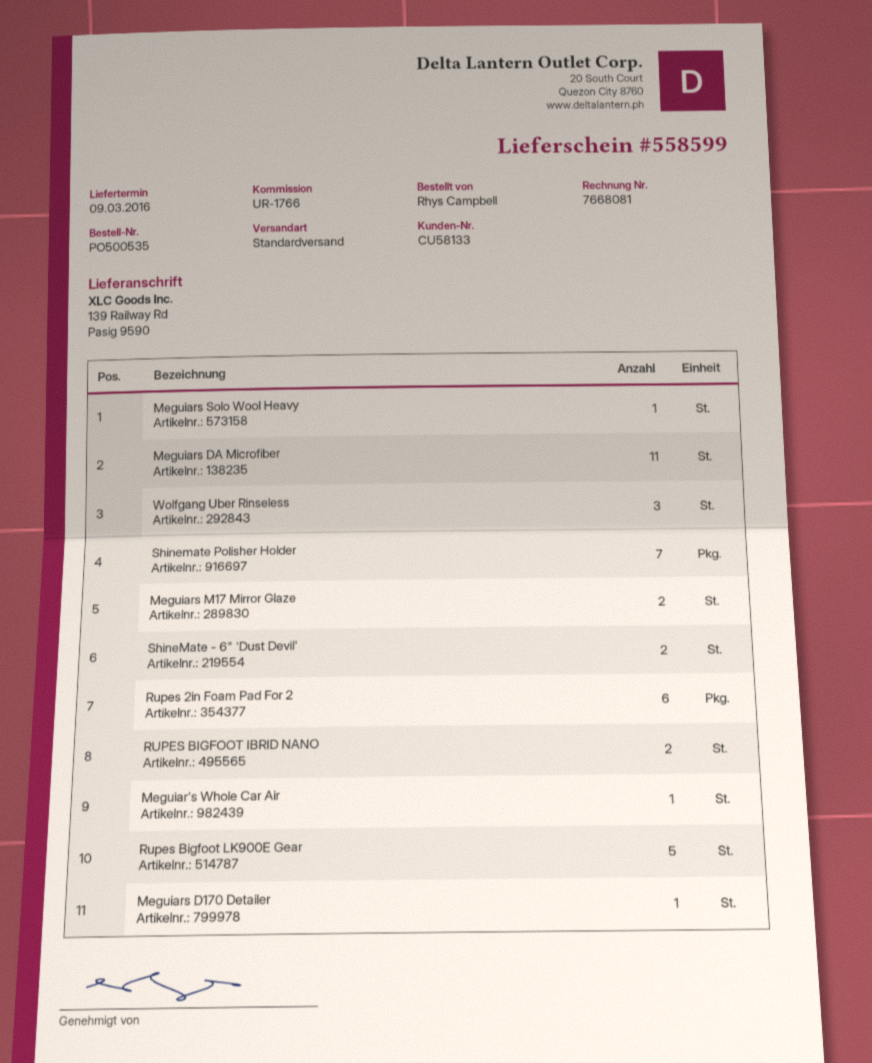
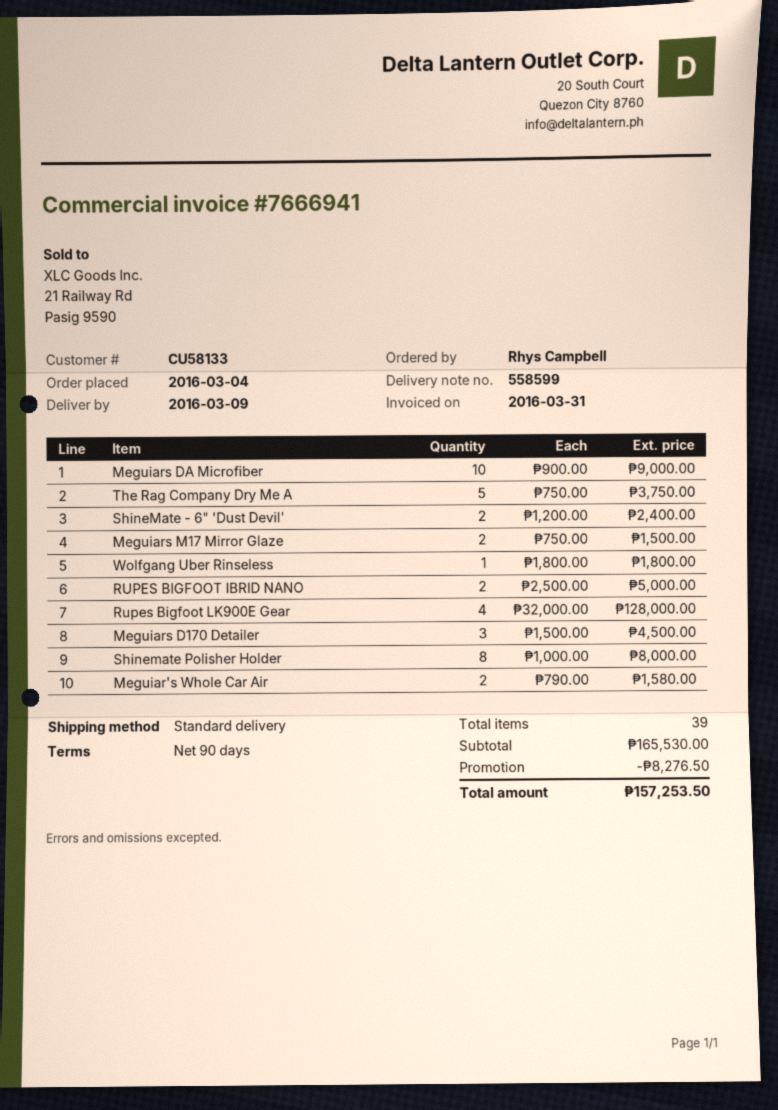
invoice number: 7668081 -> 7666941
Meguiars Solo Wool Heavy: 1 -> none
Meguiars DA Microfiber: 11 -> 10
Wolfgang Uber Rinseless: 3 -> 1
Shinemate Polisher Holder: 7 -> 8
Rupes 2in Foam Pad For 2: 6 -> none
Meguiar's Whole Car Air: 1 -> 2
Rupes Bigfoot LK900E Gear: 5 -> 4
Meguiars D170 Detailer: 1 -> 3
The Rag Company Dry Me A: none -> 5

